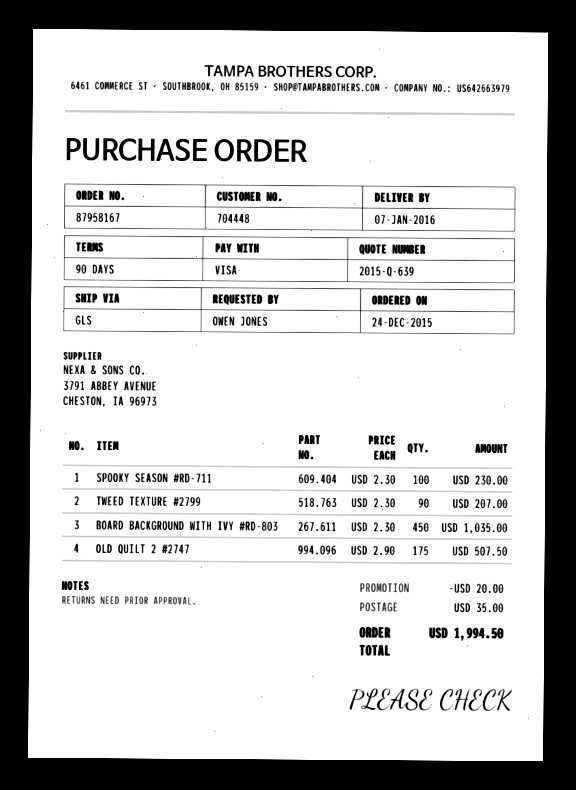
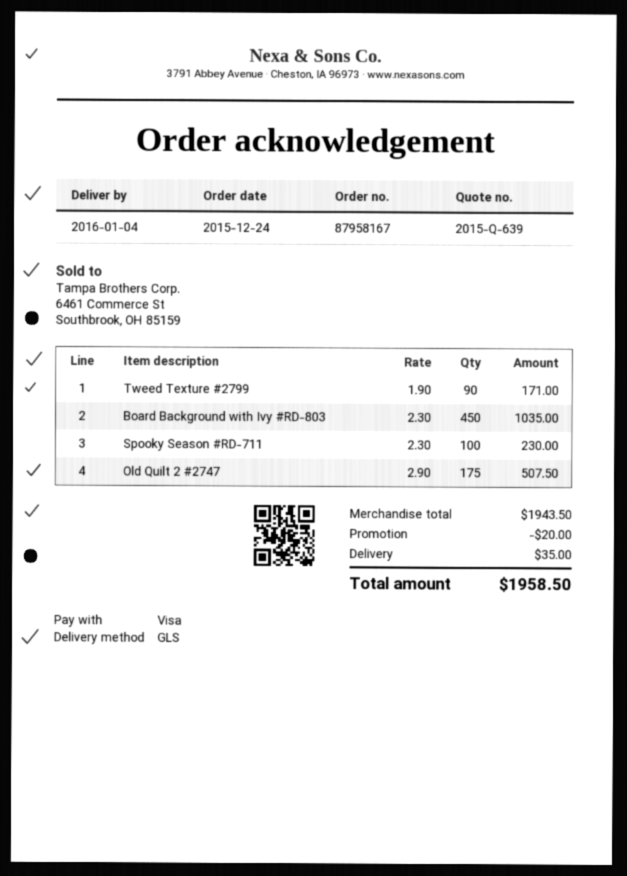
delivery date: 2016-01-07 -> 2016-01-04
TWEED TEXTURE #2799: 90 x 2.30 = 207.00 -> 90 x 1.90 = 171.00
total: 1994.50 -> 1958.50

